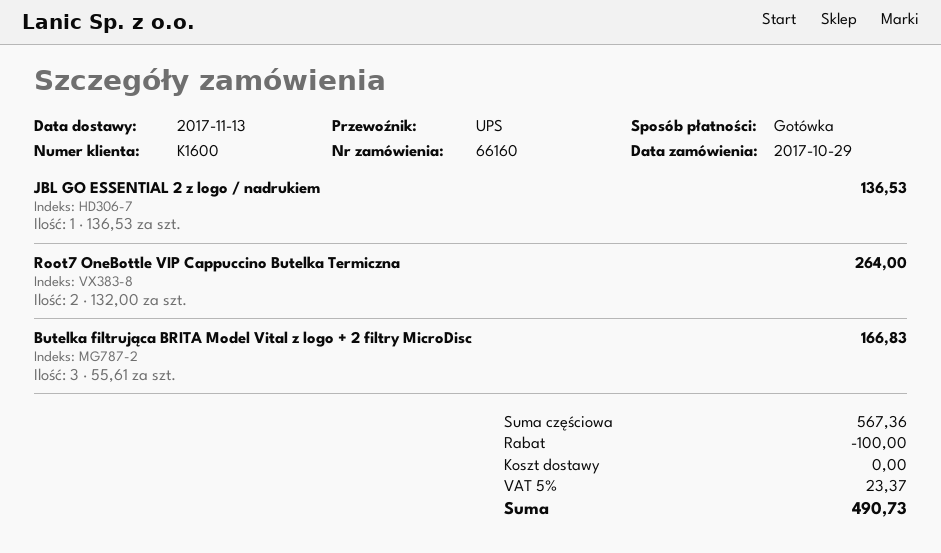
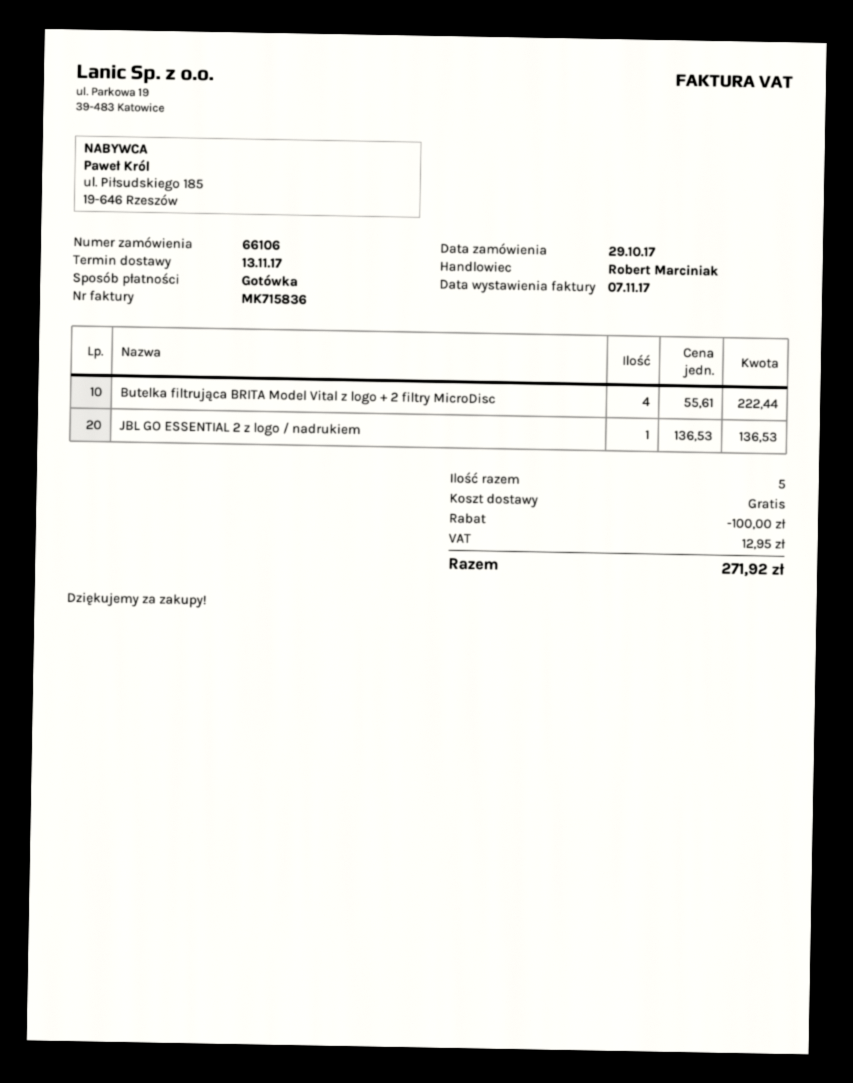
order number: 66160 -> 66106
Root7 OneBottle VIP Cappuccino Butelka Termiczna: 2 x 132.00 = 264.00 -> none
Butelka filtrująca BRITA Model Vital z logo + 2 filtry MicroDisc: 3 x 55.61 = 166.83 -> 4 x 55.61 = 222.44
tax: 23.37 -> 12.95
total: 490.73 -> 271.92

